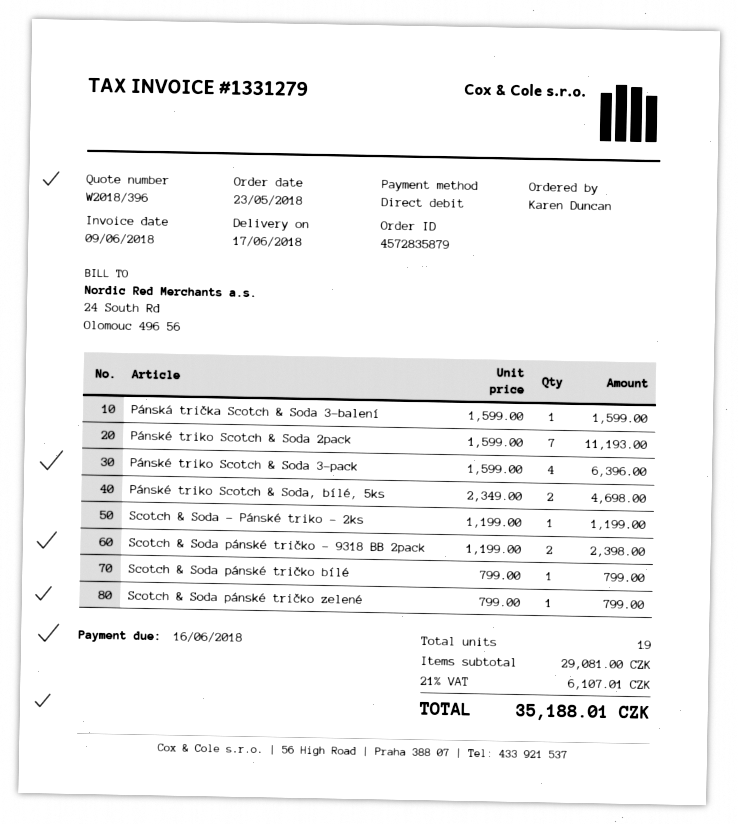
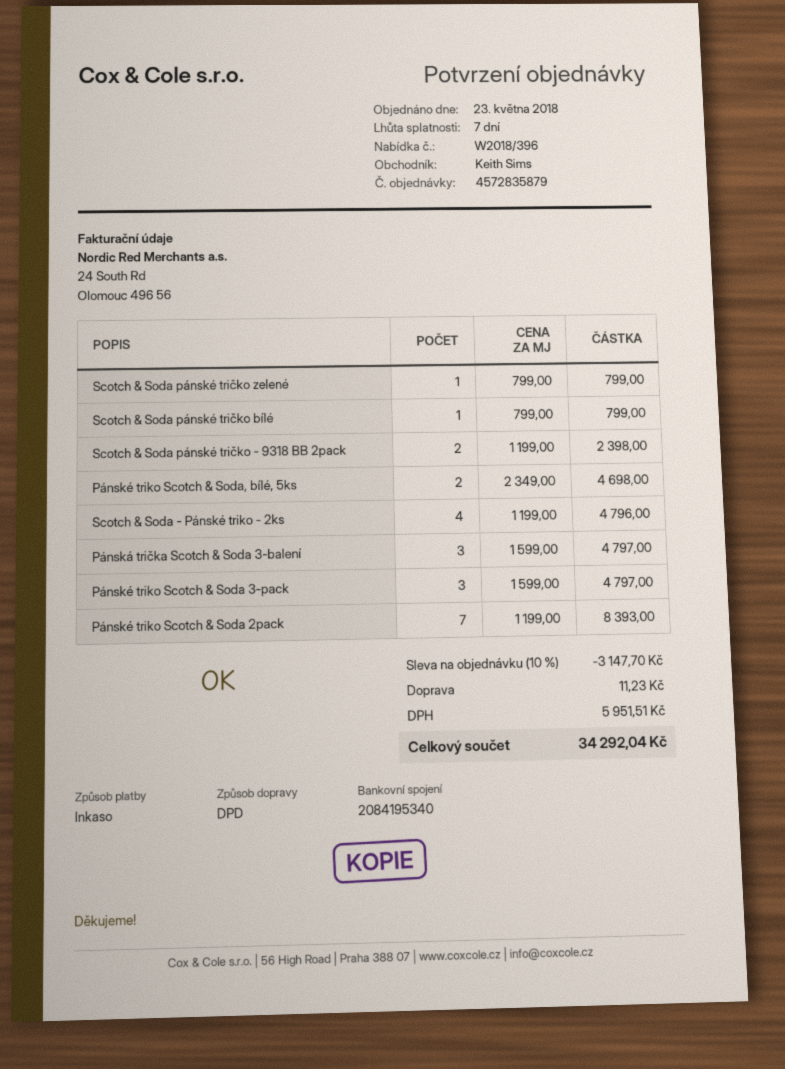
Pánská trička Scotch & Soda 3-balení: 1 x 1599.00 = 1599.00 -> 3 x 1599.00 = 4797.00
Pánské triko Scotch & Soda 2pack: 7 x 1599.00 = 11193.00 -> 7 x 1199.00 = 8393.00
Pánské triko Scotch & Soda 3-pack: 4 x 1599.00 = 6396.00 -> 3 x 1599.00 = 4797.00
Scotch & Soda - Pánské triko - 2ks: 1 x 1199.00 = 1199.00 -> 4 x 1199.00 = 4796.00
discount: none -> 10% = 3147.70
shipping: none -> 11.23
tax: 6107.01 -> 5951.51
total: 35188.01 -> 34292.04

